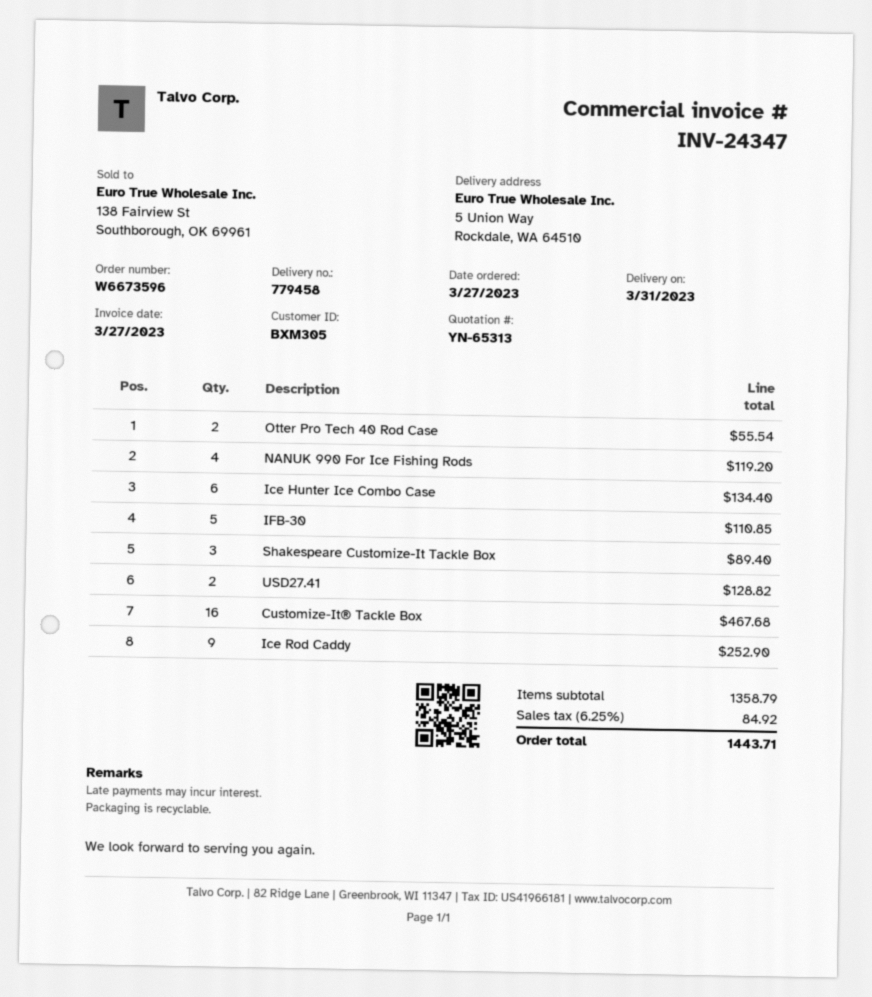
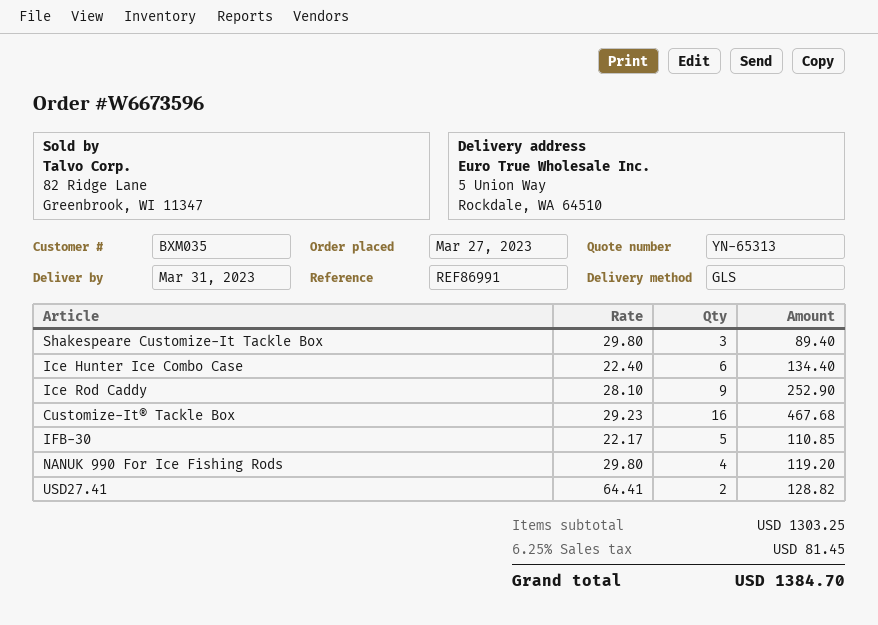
customer number: BXM305 -> BXM035
Otter Pro Tech 40 Rod Case: 2 for 55.54 -> none
subtotal: 1358.79 -> 1303.25
tax: 6.25% = 84.92 -> 6.25% = 81.45
total: 1443.71 -> 1384.70

